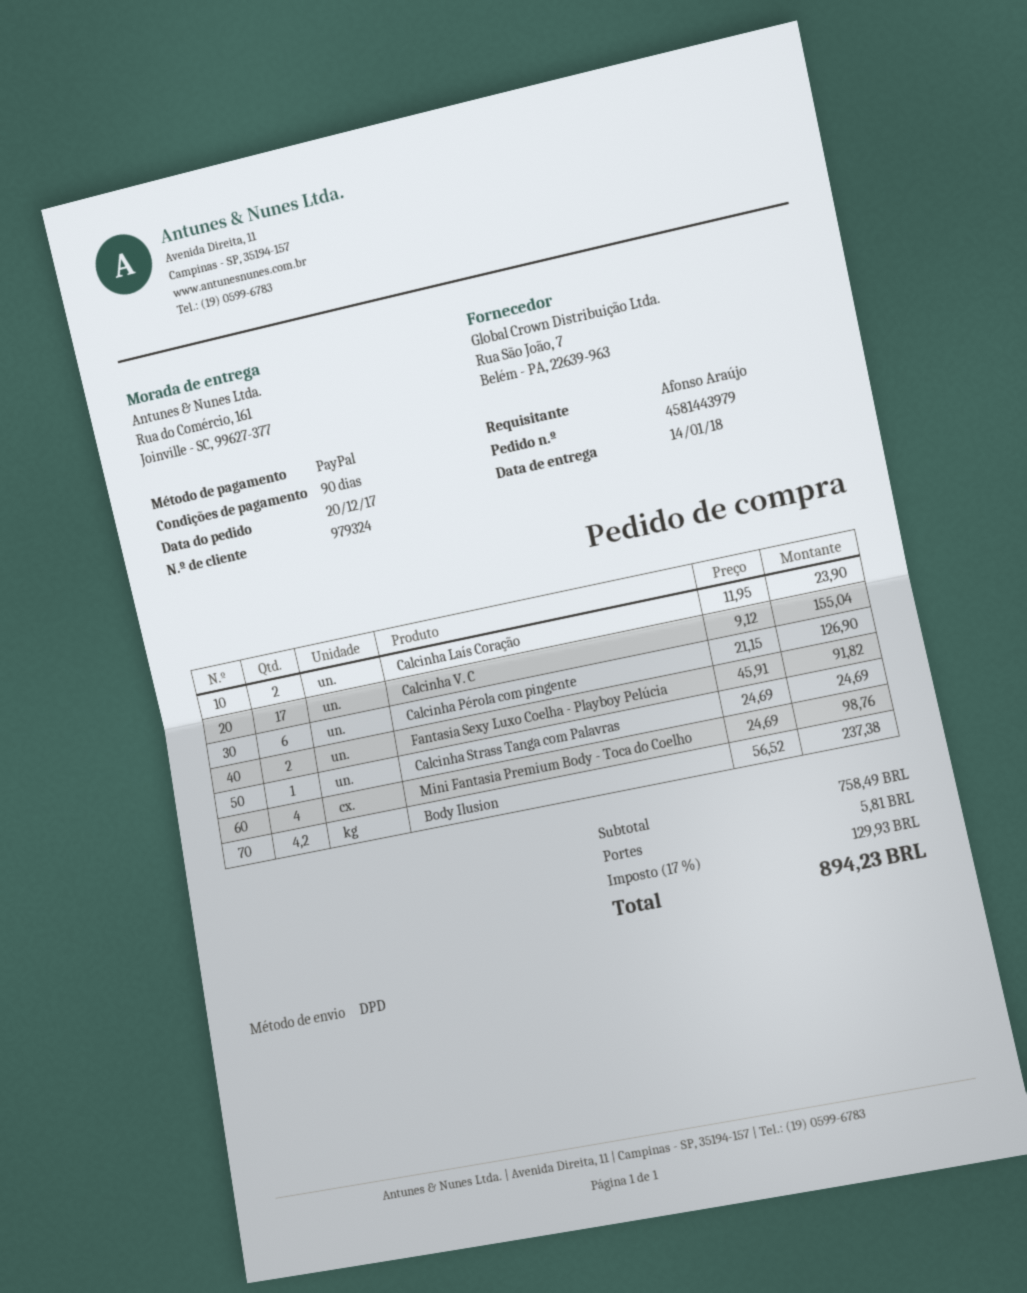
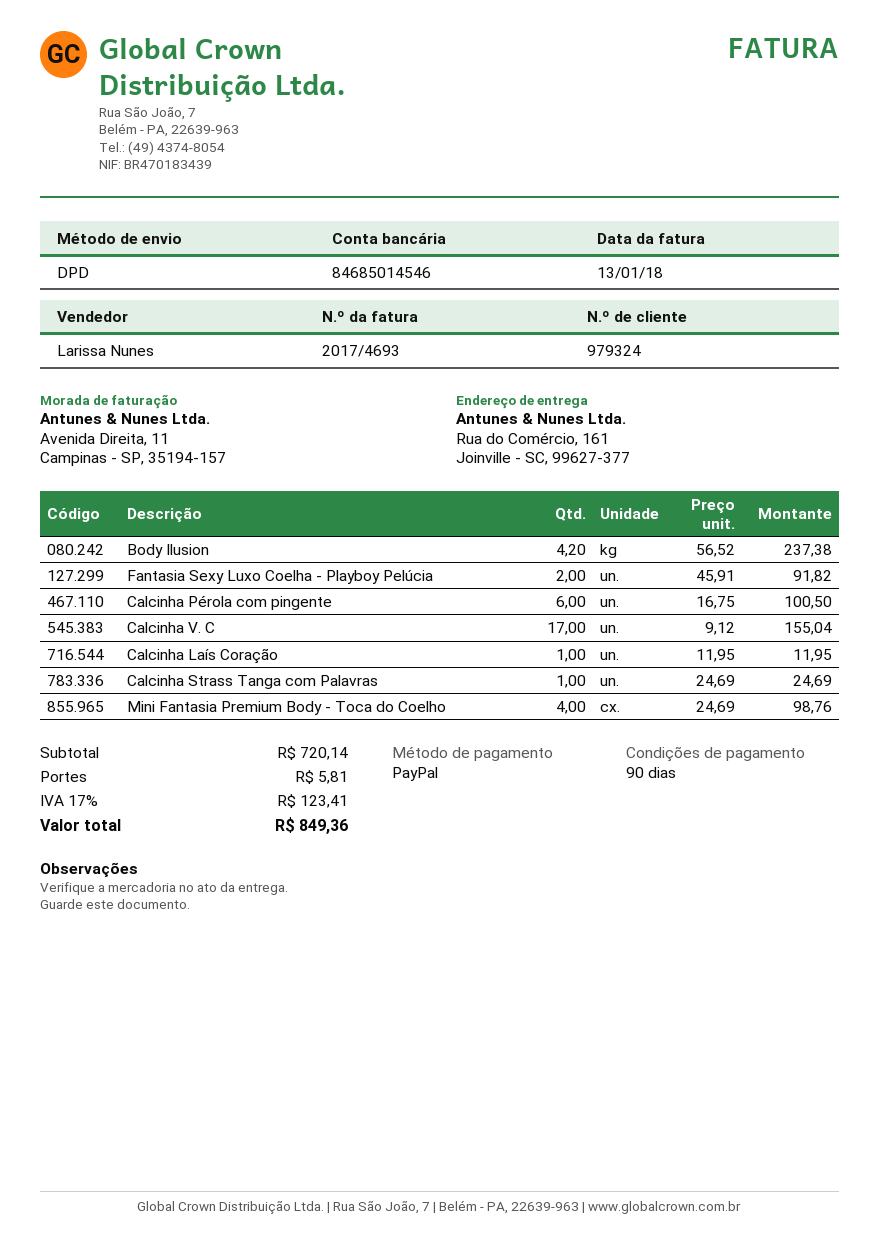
Calcinha Laís Coração: 2 x 11.95 = 23.90 -> 1 x 11.95 = 11.95
Calcinha Pérola com pingente: 6 x 21.15 = 126.90 -> 6 x 16.75 = 100.50
subtotal: 758.49 -> 720.14
tax: 17% = 129.93 -> 17% = 123.41
total: 894.23 -> 849.36

